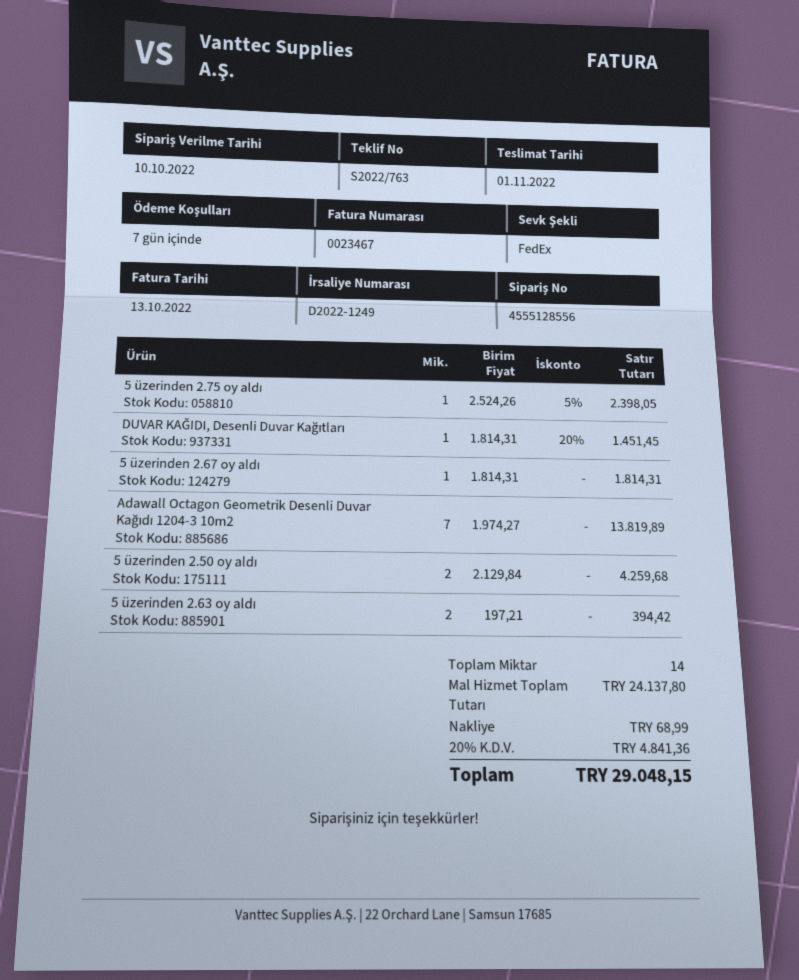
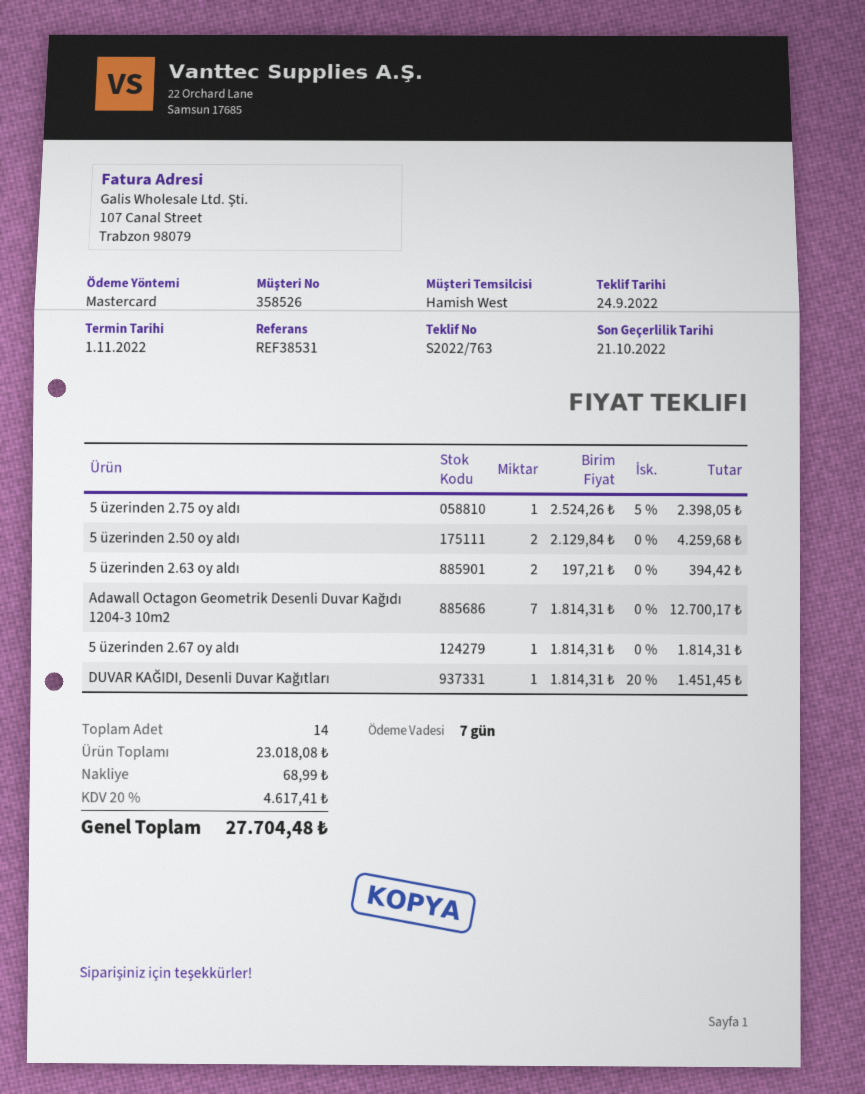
Adawall Octagon Geometrik Desenli Duvar Kağıdı 1204-3 10m2: 7 x 1974.27 = 13819.89 -> 7 x 1814.31 = 12700.17
subtotal: 24137.80 -> 23018.08
tax: 20% = 4841.36 -> 20% = 4617.41
total: 29048.15 -> 27704.48

